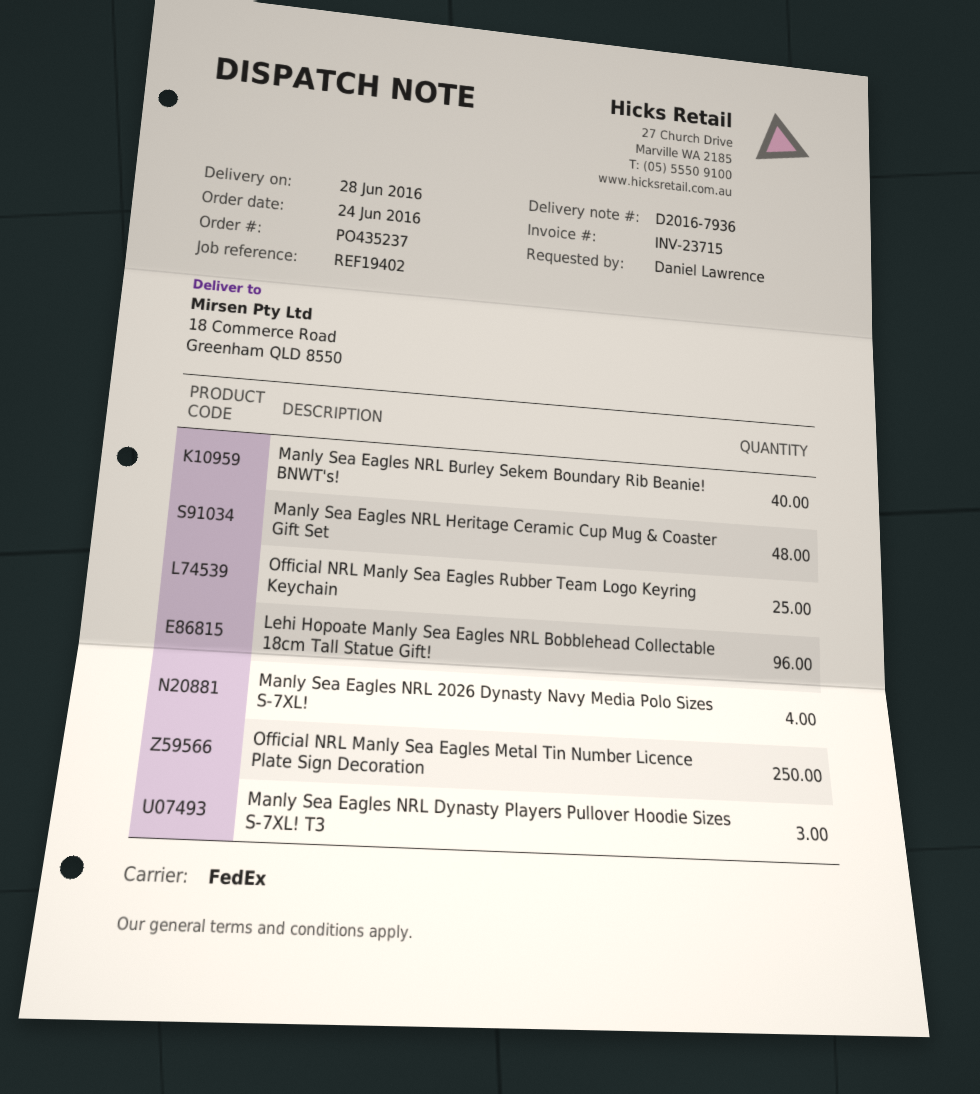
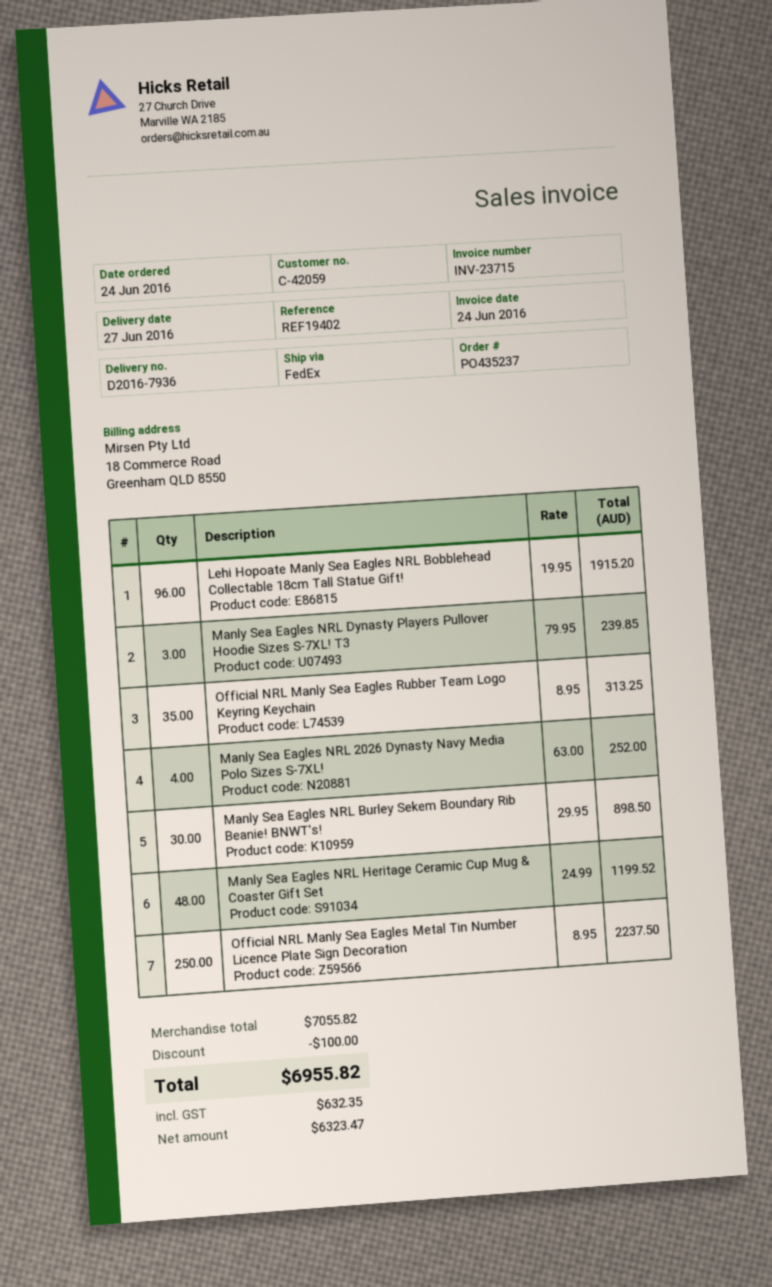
delivery date: 2016-06-28 -> 2016-06-27
Manly Sea Eagles NRL Burley Sekem Boundary Rib Beanie! BNWT's!: 40 -> 30
Official NRL Manly Sea Eagles Rubber Team Logo Keyring Keychain: 25 -> 35

